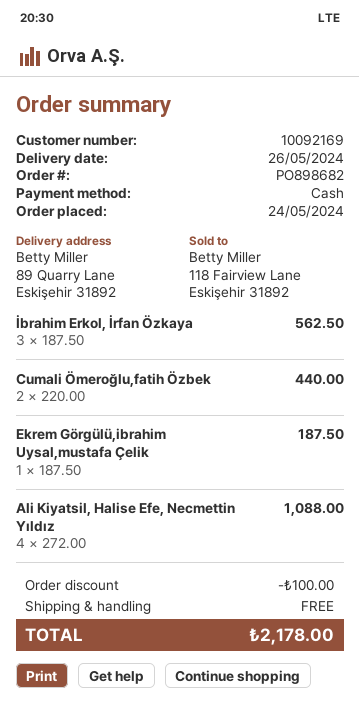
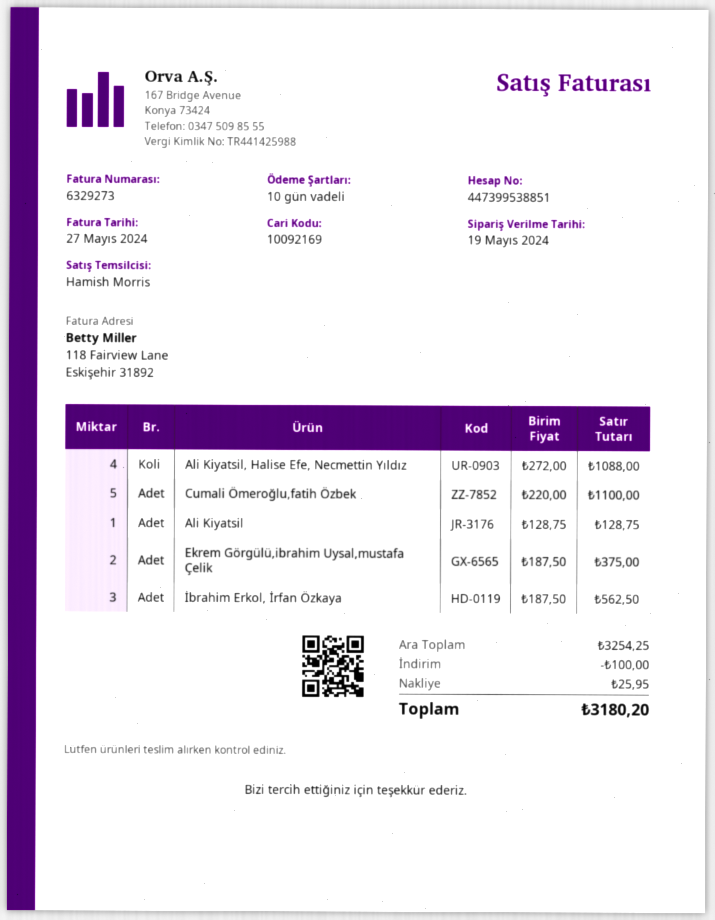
order date: 2024-05-24 -> 2024-05-19
Cumali Ömeroğlu,fatih Özbek: 2 x 220.00 = 440.00 -> 5 x 220.00 = 1100.00
Ekrem Görgülü,ibrahim Uysal,mustafa Çelik: 1 x 187.50 = 187.50 -> 2 x 187.50 = 375.00
Ali Kiyatsil: none -> 1 x 128.75 = 128.75
shipping: 0.00 -> 25.95
total: 2178.00 -> 3180.20

